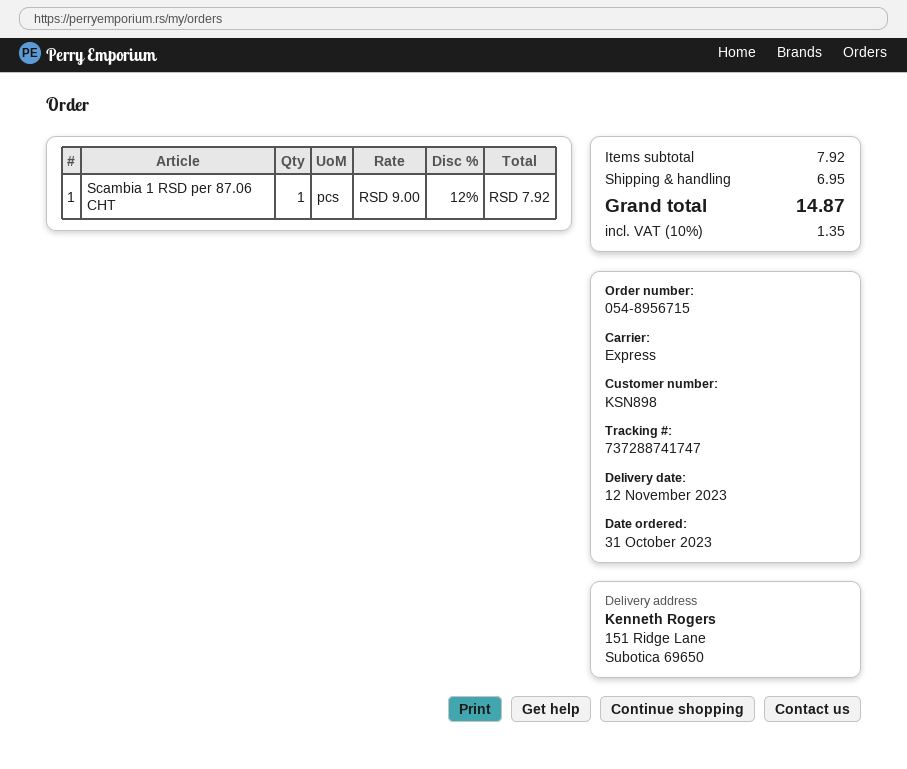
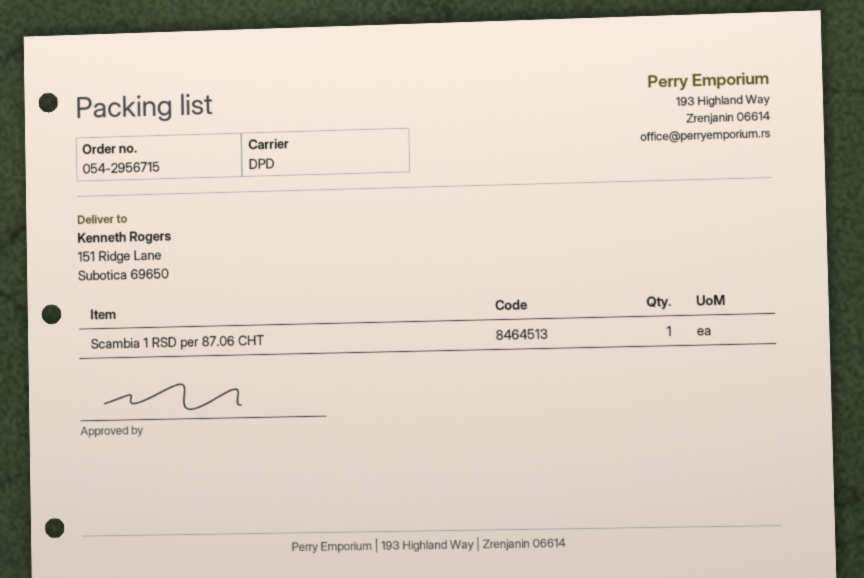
order number: 054-8956715 -> 054-2956715
shipping method: express -> DPD

